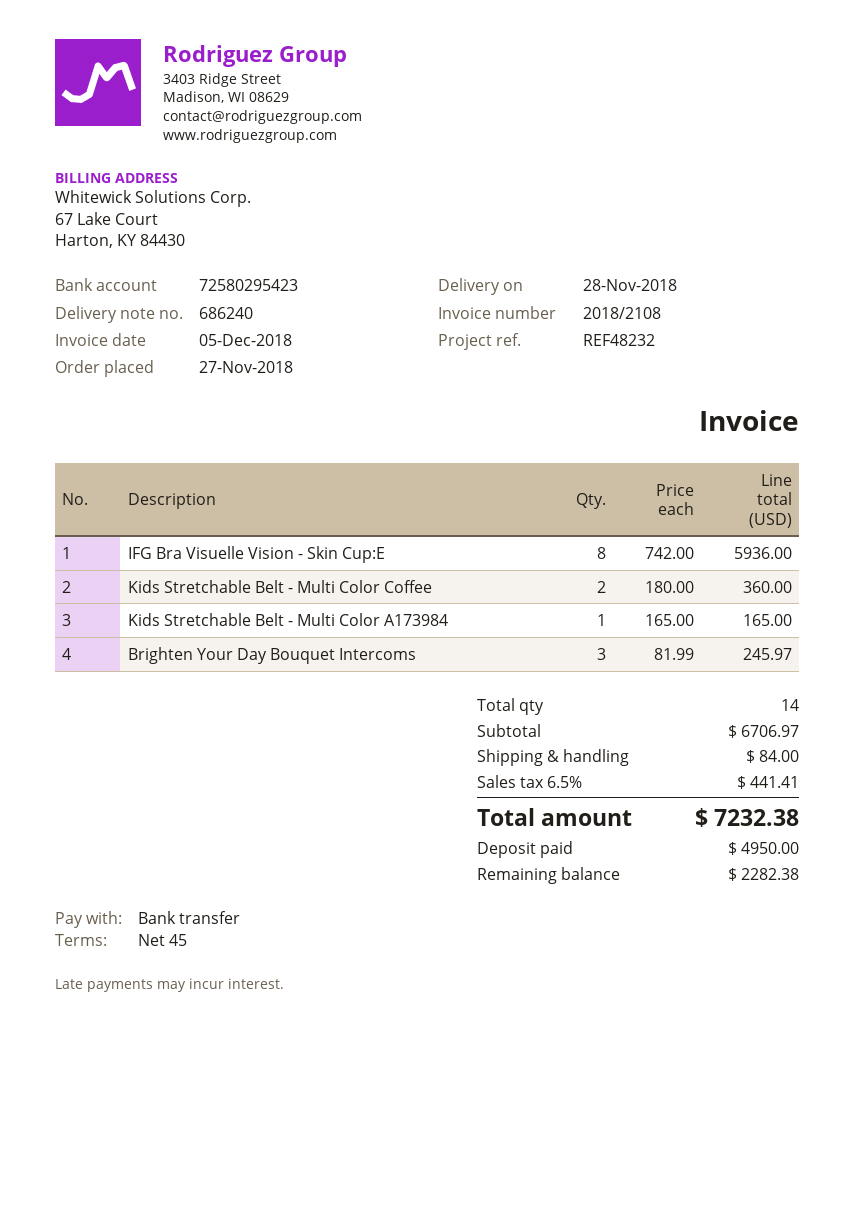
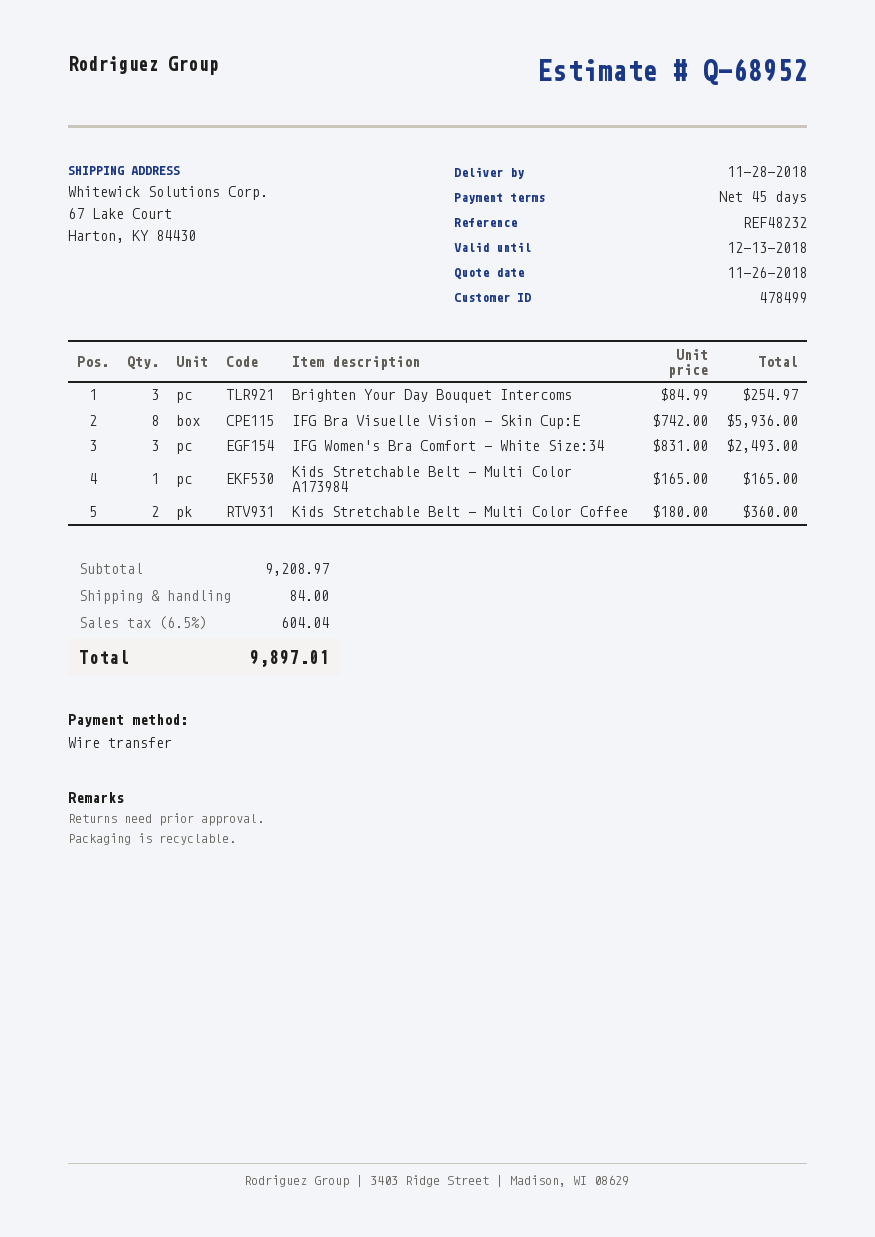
Brighten Your Day Bouquet Intercoms: 3 x 81.99 = 245.97 -> 3 x 84.99 = 254.97
IFG Women's Bra Comfort - White Size:34: none -> 3 x 831.00 = 2493.00
subtotal: 6706.97 -> 9208.97
tax: 6.5% = 441.41 -> 6.5% = 604.04
total: 7232.38 -> 9897.01

